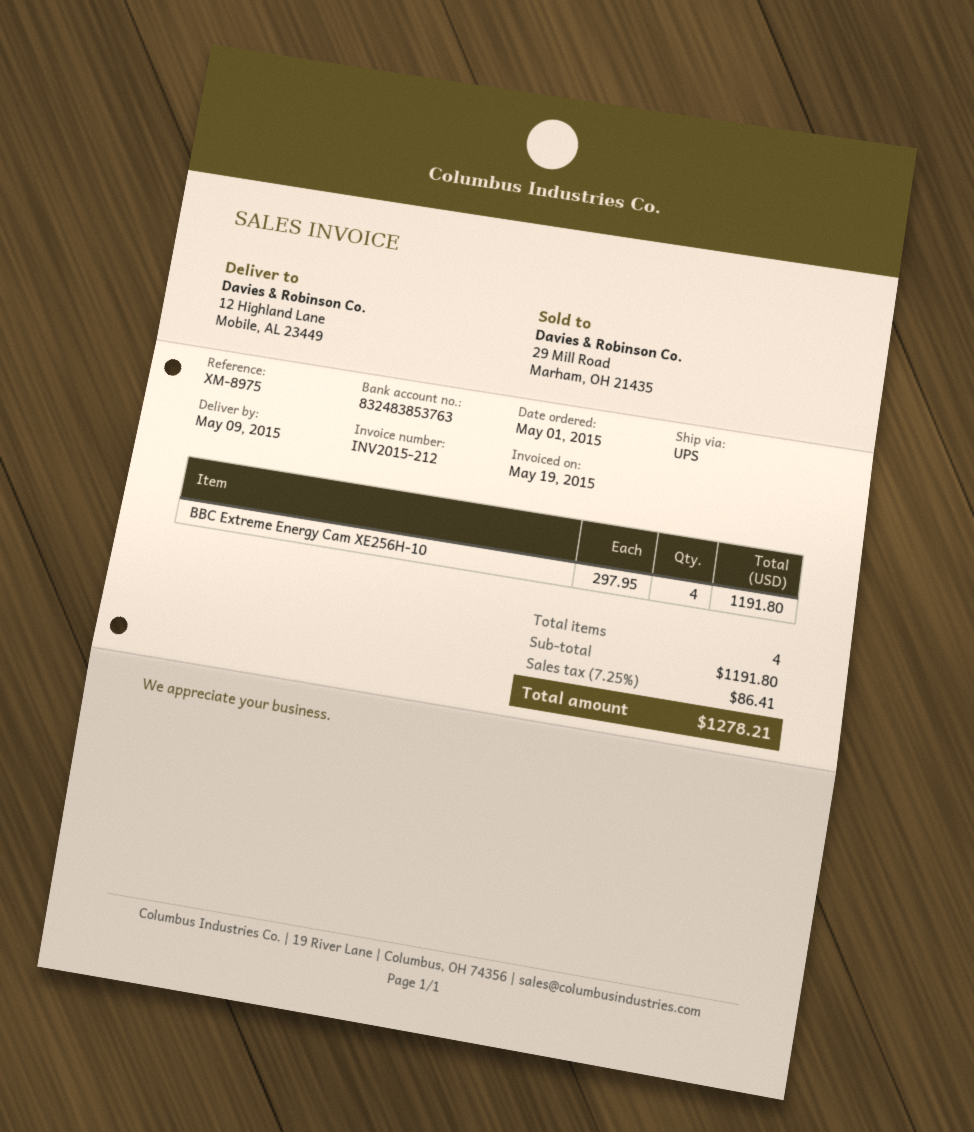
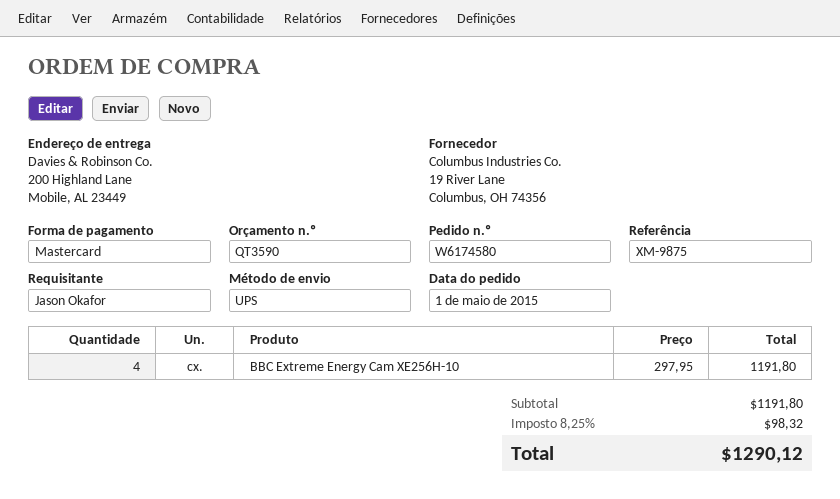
reference: XM-8975 -> XM-9875
ship to: 12 Highland Lane, Mobile, AL 23449 -> 200 Highland Lane, Mobile, AL 23449
tax: 7.25% = 86.41 -> 8.25% = 98.32
total: 1278.21 -> 1290.12

